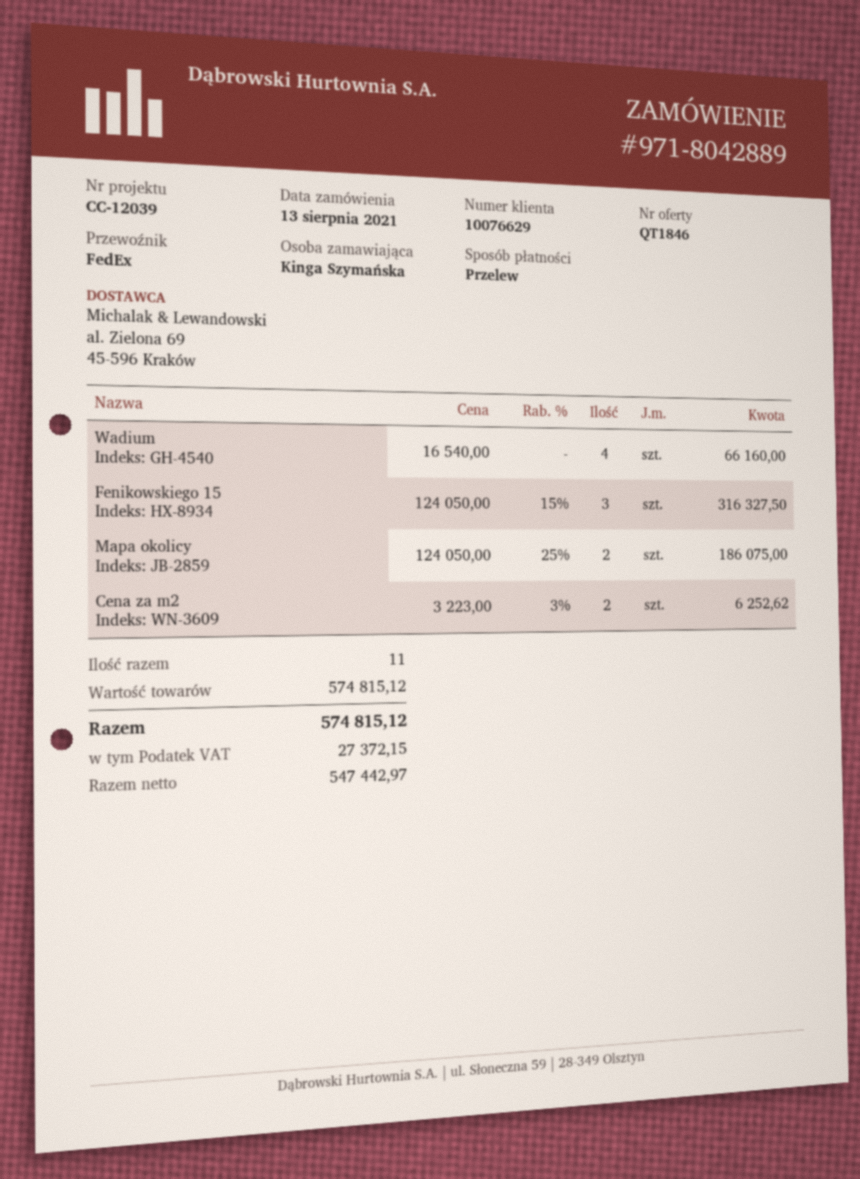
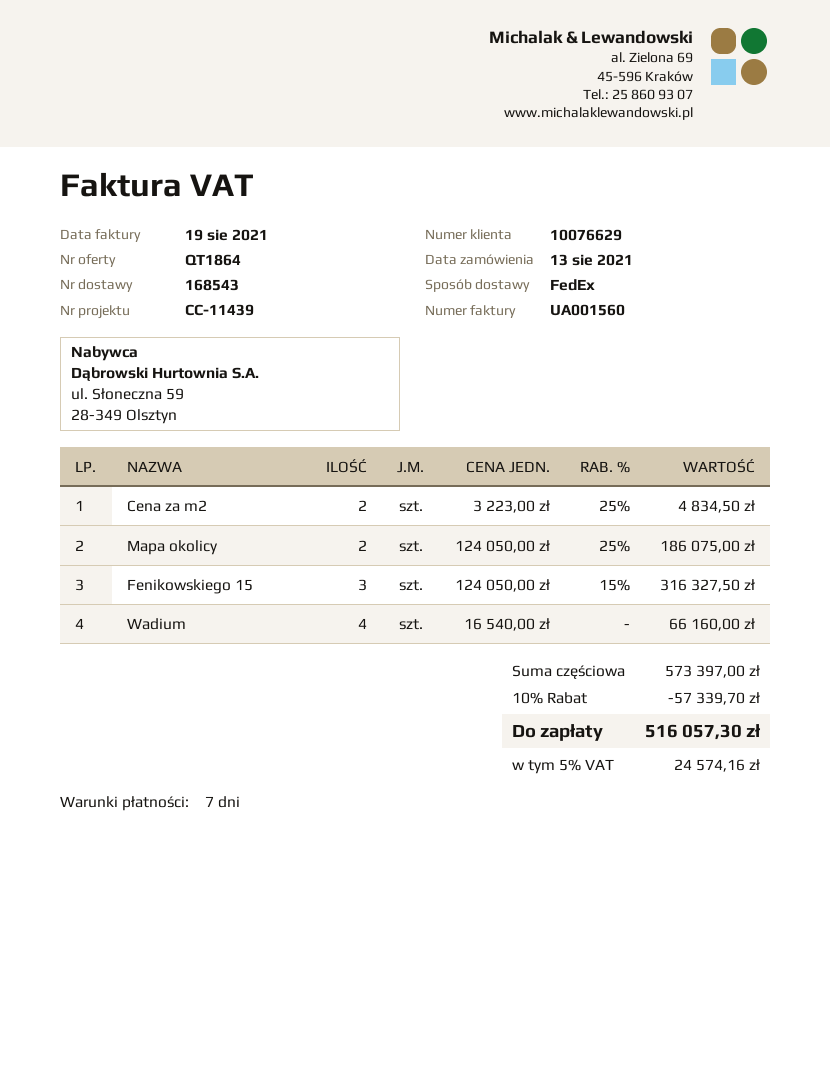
quote number: QT1846 -> QT1864
reference: CC-12039 -> CC-11439
Cena za m2: 2 x 3223.00 - 3% = 6252.62 -> 2 x 3223.00 - 25% = 4834.50
subtotal: 574815.12 -> 573397.00
discount: none -> 10% = 57339.70
tax: 27372.15 -> 24574.16
total: 574815.12 -> 516057.30

